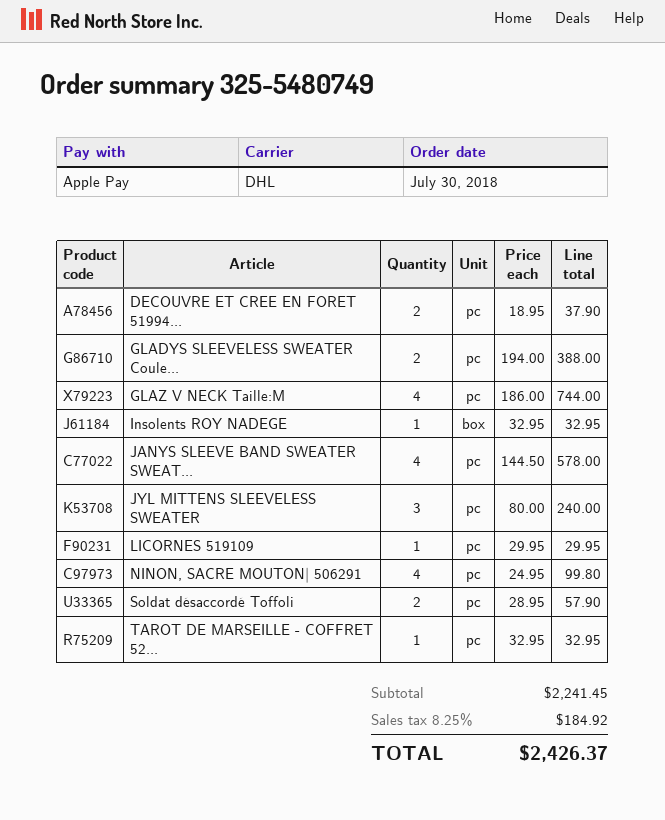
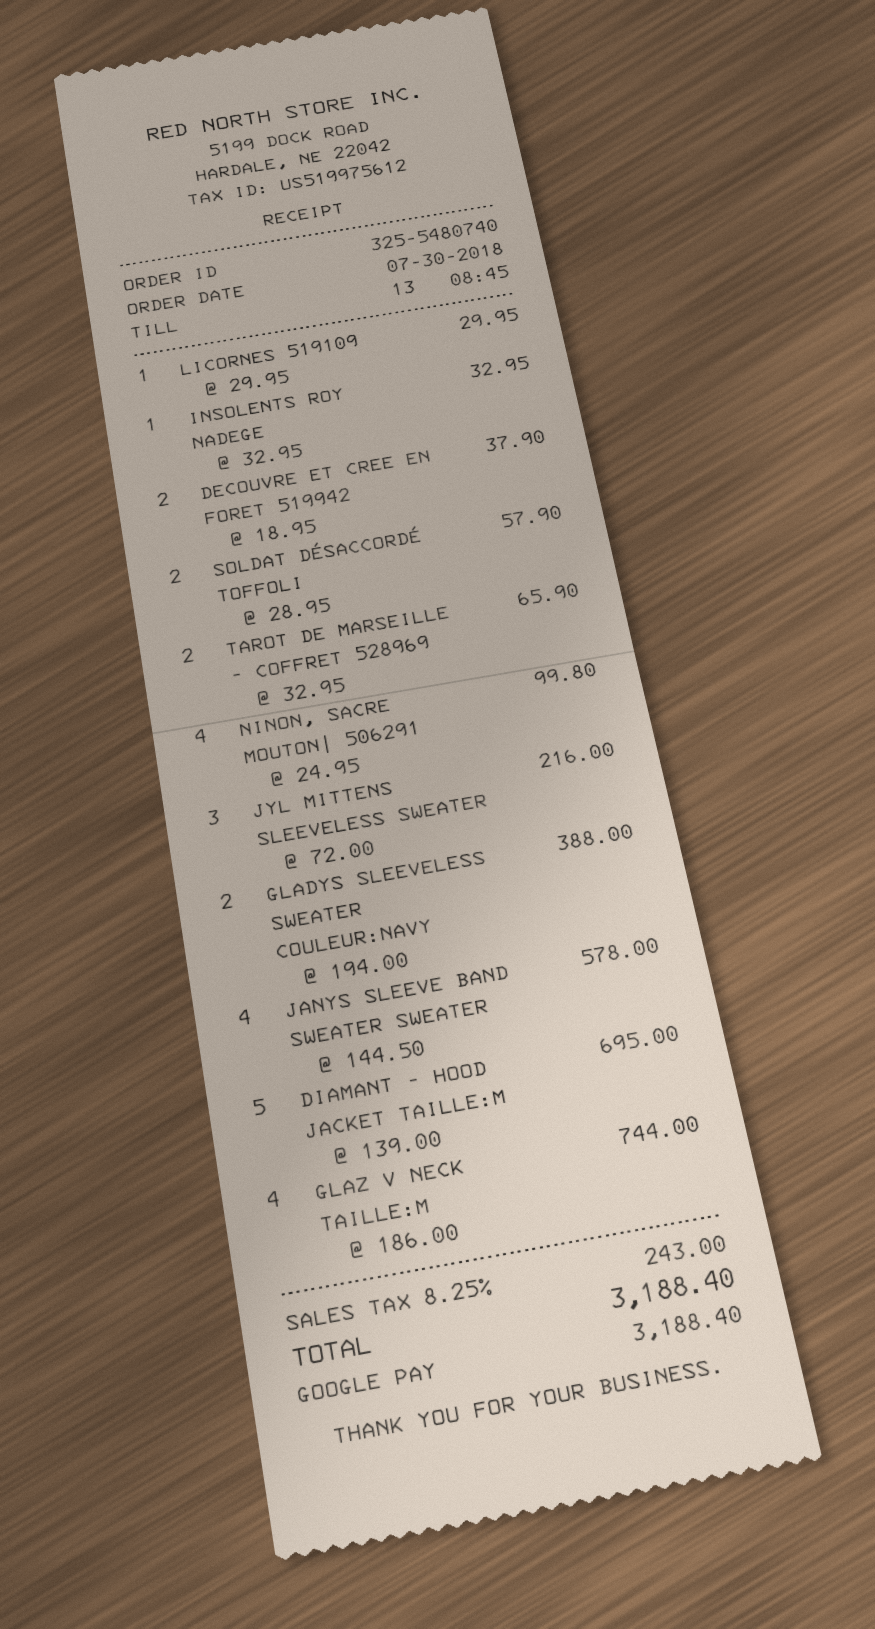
order number: 325-5480749 -> 325-5480740
payment method: Apple Pay -> Google Pay
JYL MITTENS SLEEVELESS SWEATER: 3 x 80.00 = 240.00 -> 3 x 72.00 = 216.00
TAROT DE MARSEILLE - COFFRET 52...: 1 x 32.95 = 32.95 -> 2 x 32.95 = 65.90
DIAMANT - HOOD JACKET TAILLE:M: none -> 5 x 139.00 = 695.00
tax: 8.25% = 184.92 -> 8.25% = 243.00
total: 2426.37 -> 3188.40

